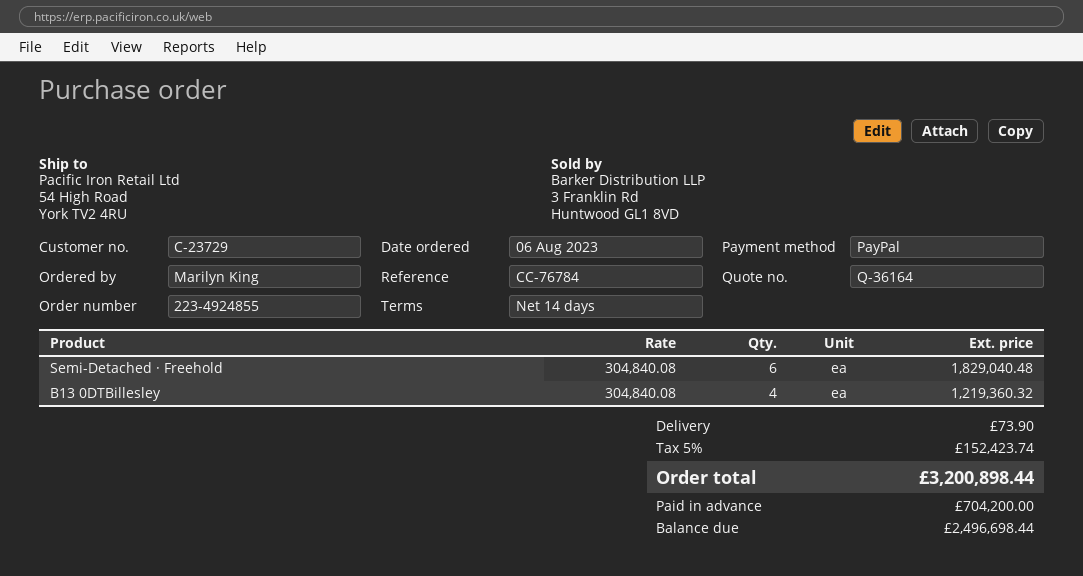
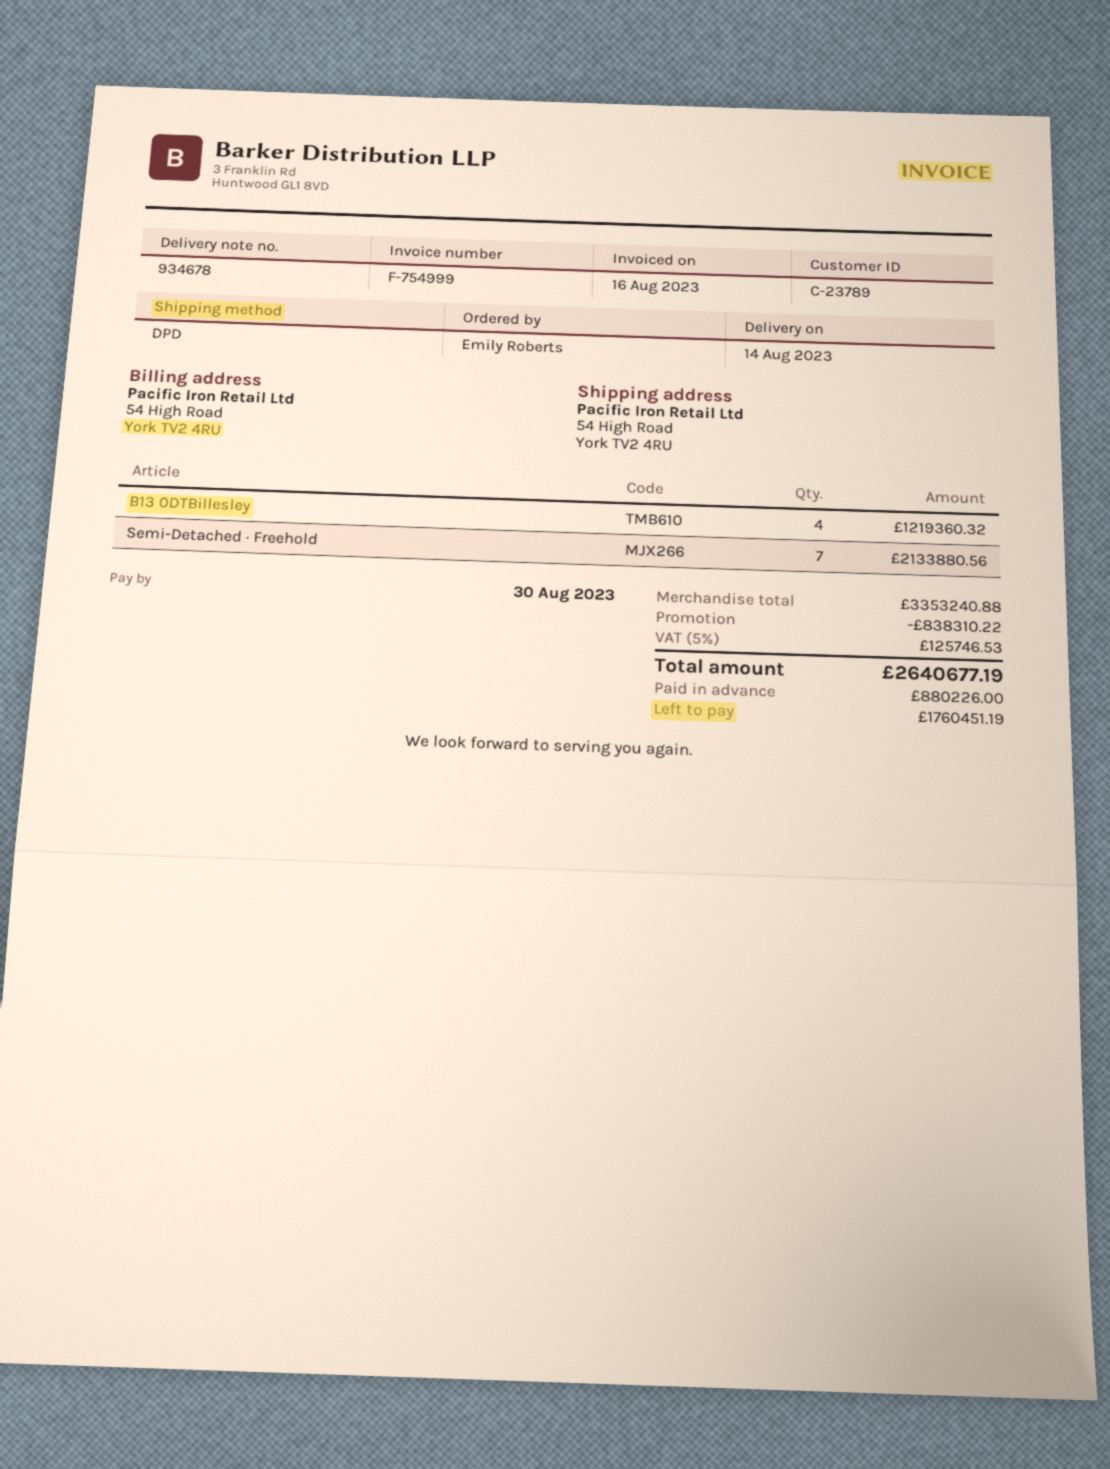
customer number: C-23729 -> C-23789
ordered by: Marilyn King -> Emily Roberts
Semi-Detached · Freehold: 6 for 1829040.48 -> 7 for 2133880.56
discount: none -> 838310.22
shipping: 73.90 -> none
tax: 5% = 152423.74 -> 5% = 125746.53
total: 3200898.44 -> 2640677.19
deposit: 704200.00 -> 880226.00
balance: 2496698.44 -> 1760451.19

